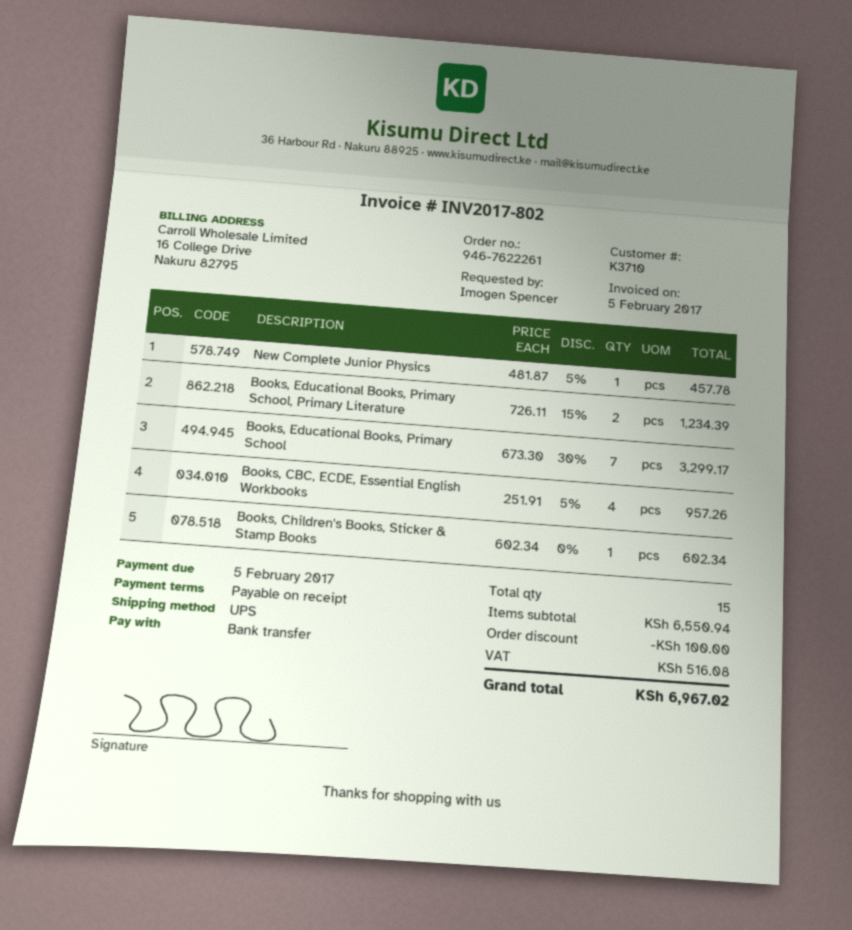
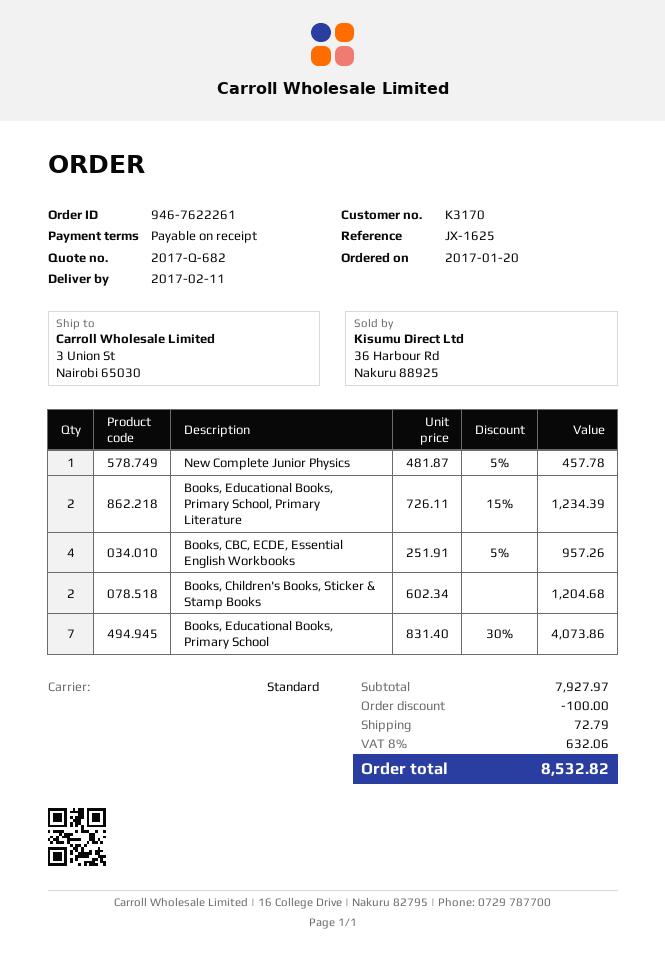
customer number: K3710 -> K3170
shipping method: UPS -> standard
Books, Educational Books, Primary School: 7 x 673.30 - 30% = 3299.17 -> 7 x 831.40 - 30% = 4073.86
Books, Children's Books, Sticker & Stamp Books: 1 x 602.34 = 602.34 -> 2 x 602.34 = 1204.68
subtotal: 6550.94 -> 7927.97
shipping: none -> 72.79
tax: 516.08 -> 632.06
total: 6967.02 -> 8532.82

